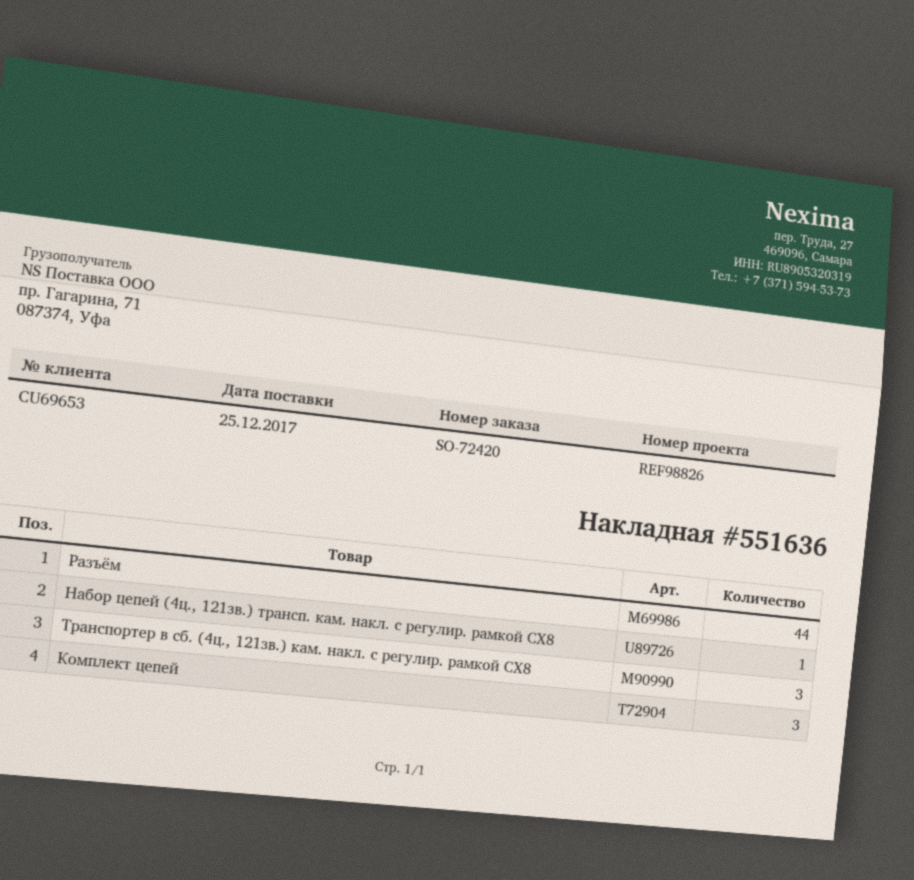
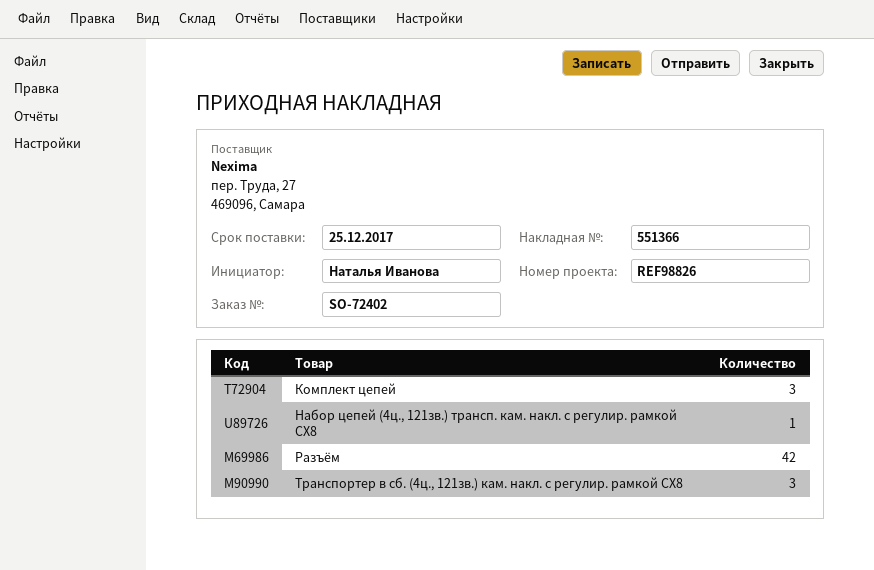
order number: SO-72420 -> SO-72402
delivery note number: 551636 -> 551366
Разъём: 44 -> 42

